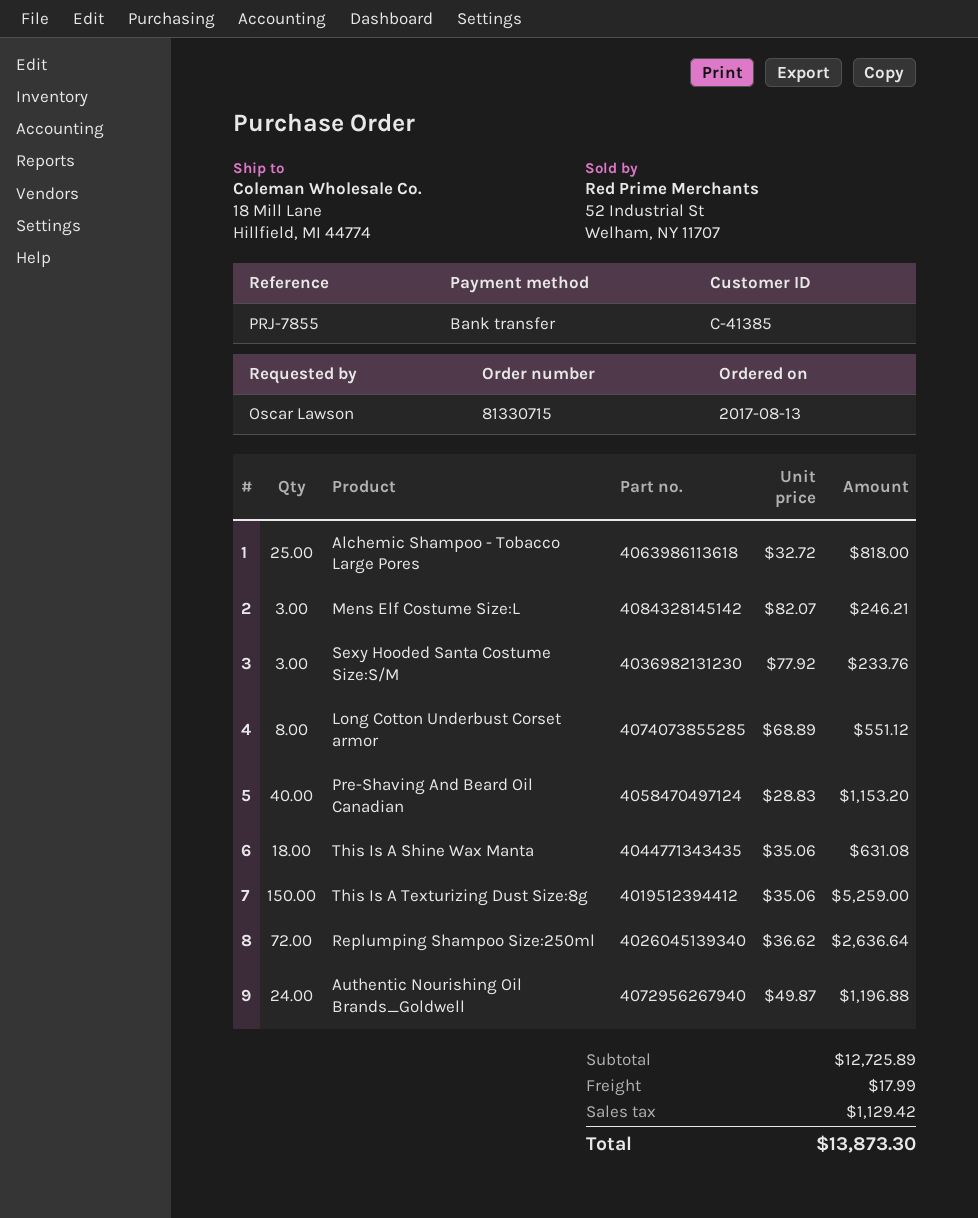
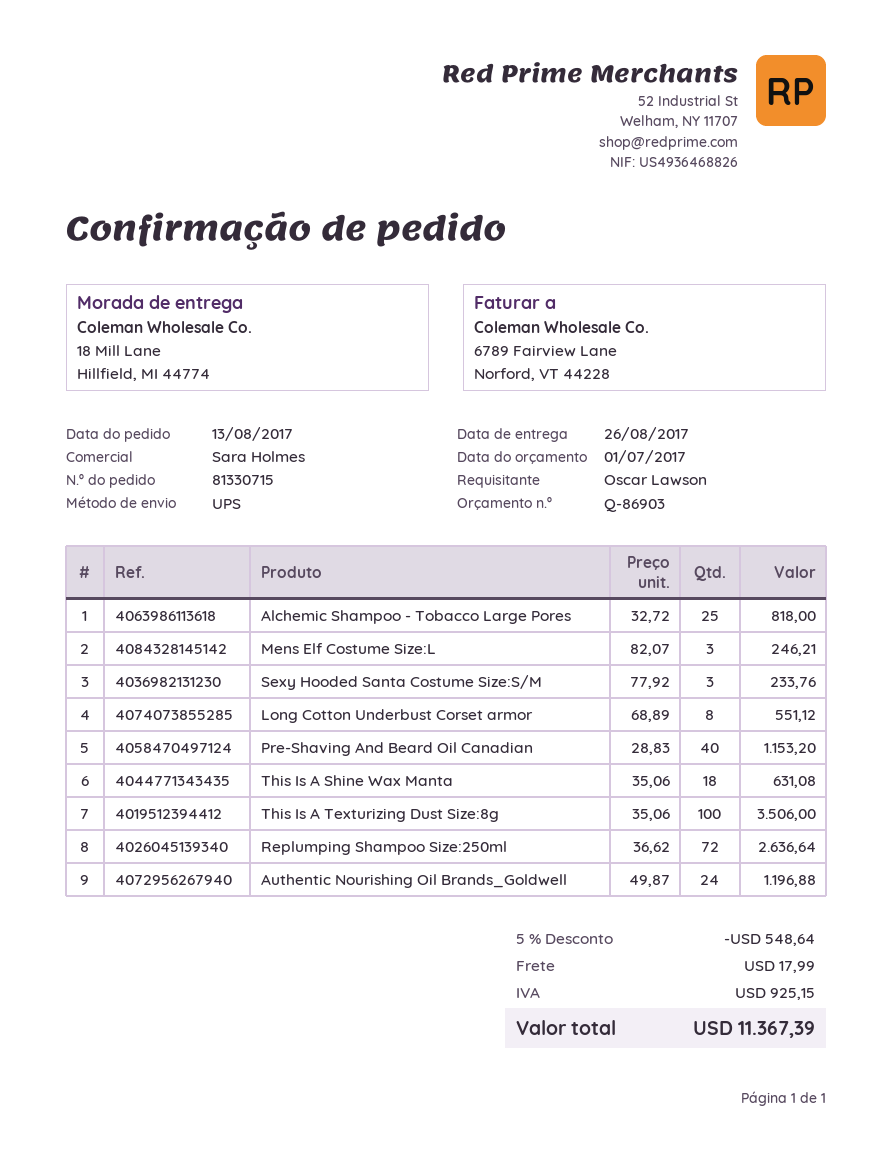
This Is A Texturizing Dust Size:8g: 150 x 35.06 = 5259.00 -> 100 x 35.06 = 3506.00
discount: none -> 5% = 548.64
tax: 1129.42 -> 925.15
total: 13873.30 -> 11367.39

